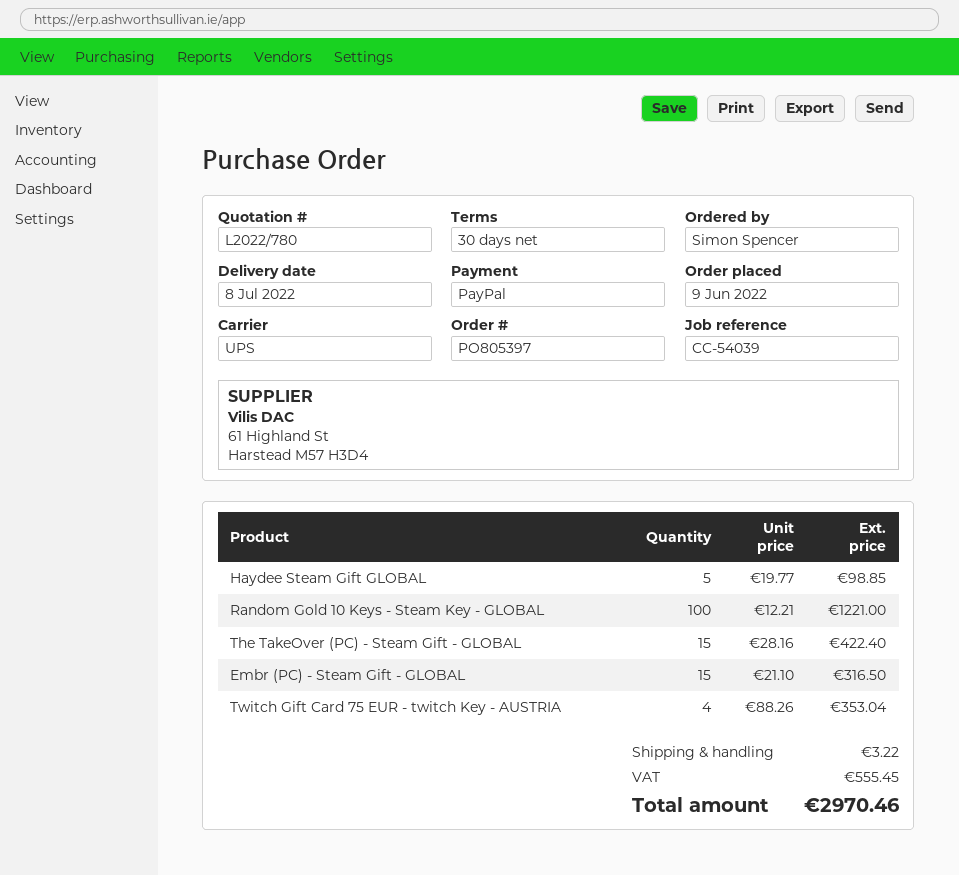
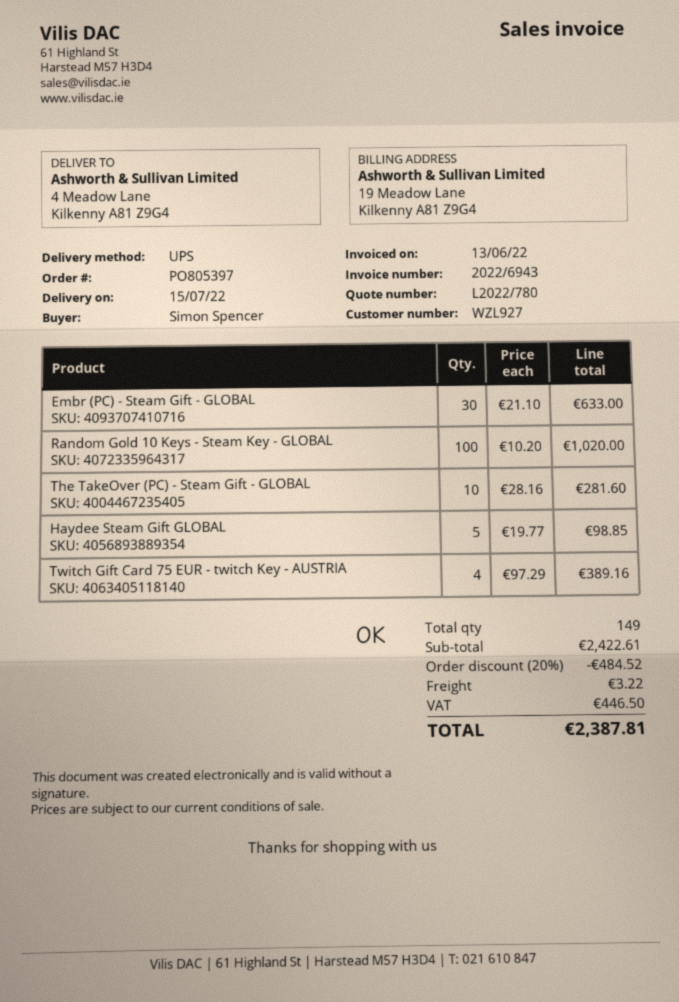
delivery date: 2022-07-08 -> 2022-07-15
Random Gold 10 Keys - Steam Key - GLOBAL: 100 x 12.21 = 1221.00 -> 100 x 10.20 = 1020.00
The TakeOver (PC) - Steam Gift - GLOBAL: 15 x 28.16 = 422.40 -> 10 x 28.16 = 281.60
Embr (PC) - Steam Gift - GLOBAL: 15 x 21.10 = 316.50 -> 30 x 21.10 = 633.00
Twitch Gift Card 75 EUR - twitch Key - AUSTRIA: 4 x 88.26 = 353.04 -> 4 x 97.29 = 389.16
discount: none -> 20% = 484.52
tax: 555.45 -> 446.50
total: 2970.46 -> 2387.81

